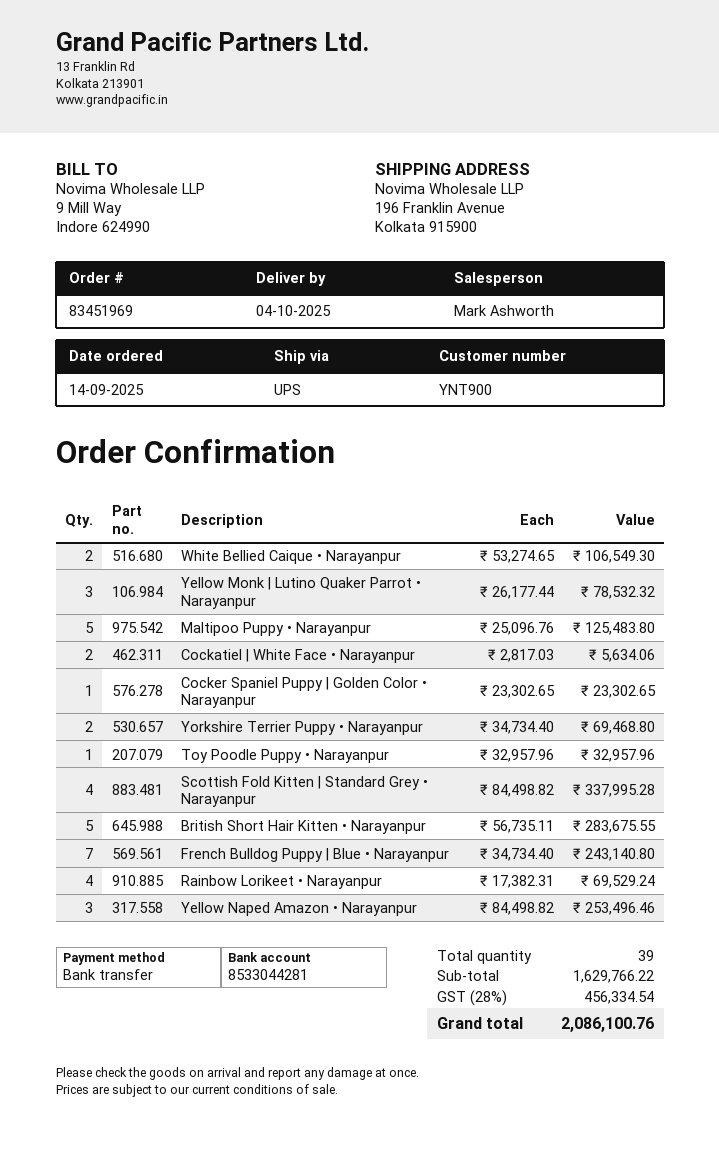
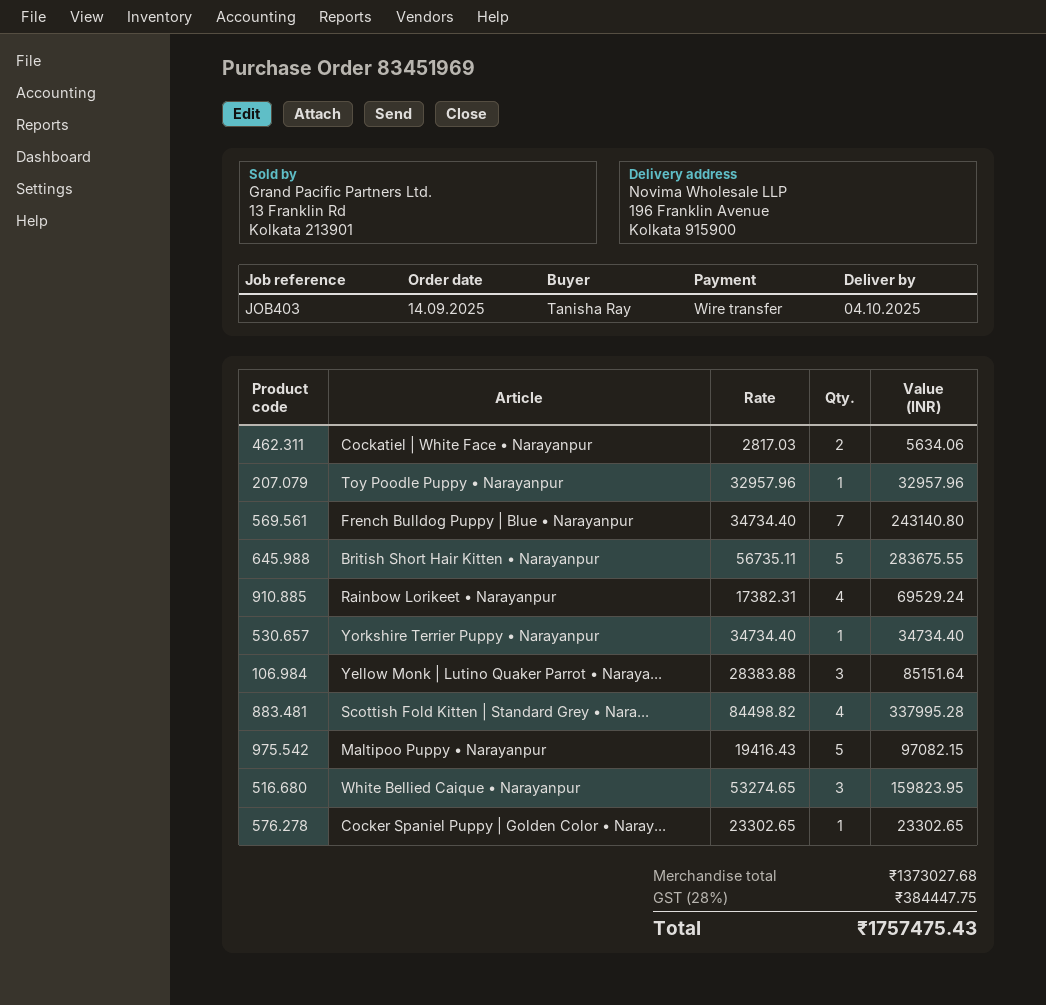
White Bellied Caique • Narayanpur: 2 x 53274.65 = 106549.30 -> 3 x 53274.65 = 159823.95
Yellow Monk | Lutino Quaker Parrot • Narayanpur: 3 x 26177.44 = 78532.32 -> 3 x 28383.88 = 85151.64
Maltipoo Puppy • Narayanpur: 5 x 25096.76 = 125483.80 -> 5 x 19416.43 = 97082.15
Yorkshire Terrier Puppy • Narayanpur: 2 x 34734.40 = 69468.80 -> 1 x 34734.40 = 34734.40
Yellow Naped Amazon • Narayanpur: 3 x 84498.82 = 253496.46 -> none
subtotal: 1629766.22 -> 1373027.68
tax: 28% = 456334.54 -> 28% = 384447.75
total: 2086100.76 -> 1757475.43

